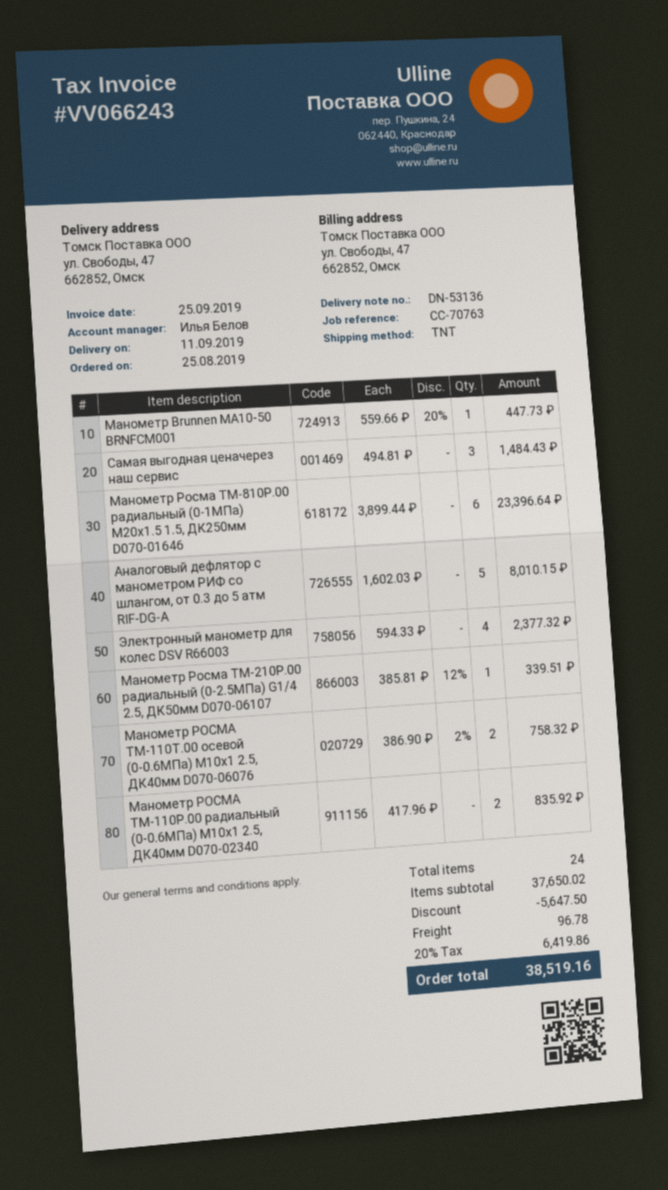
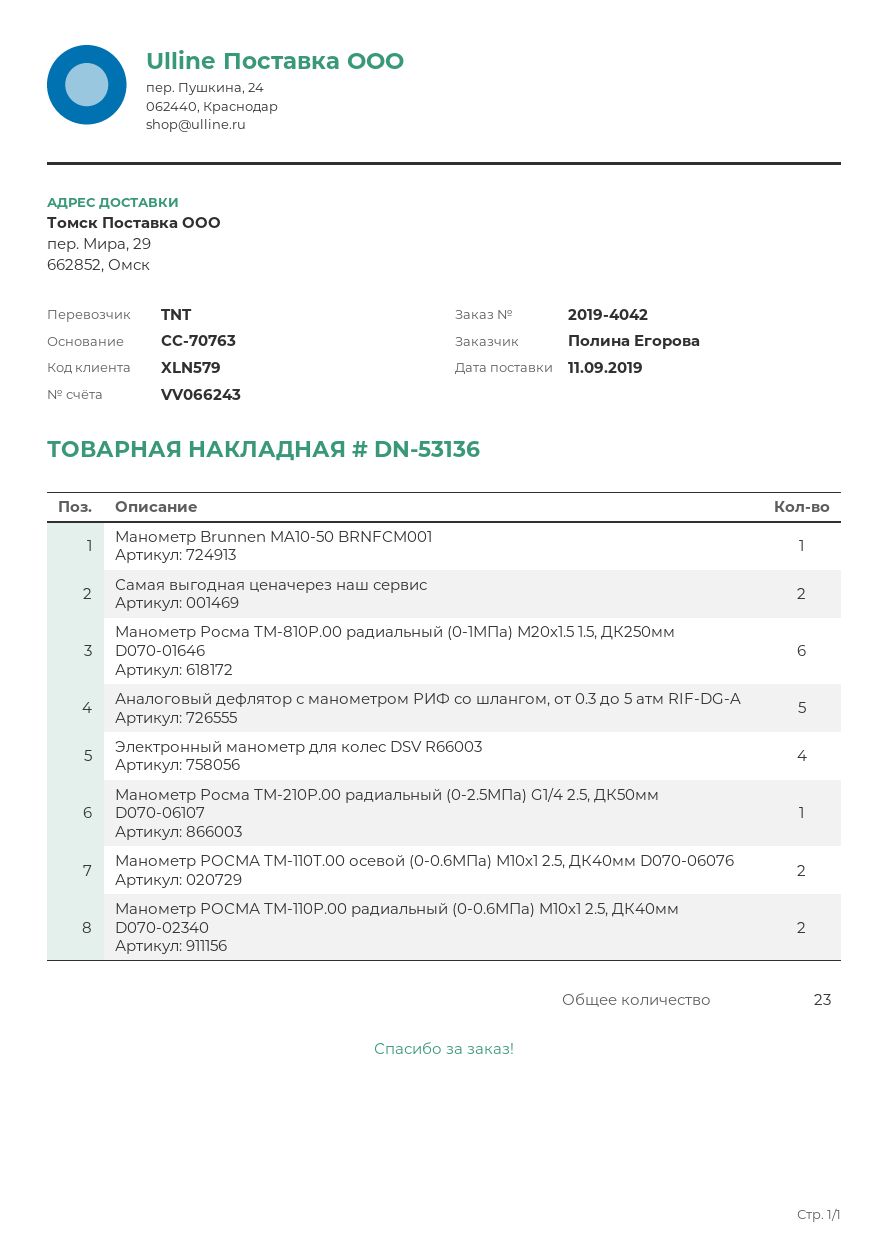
ship to: ул. Свободы, 47, 662852, Омск -> пер. Мира, 29, 662852, Омск
Самая выгодная ценачерез наш сервис: 3 -> 2
total quantity: 24 -> 23

